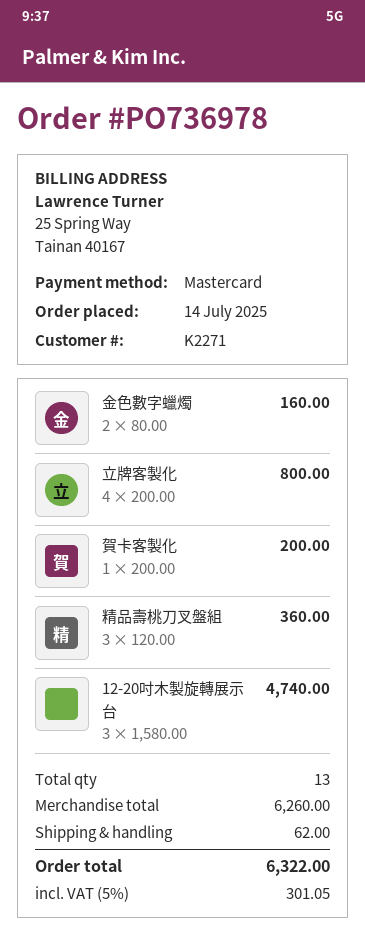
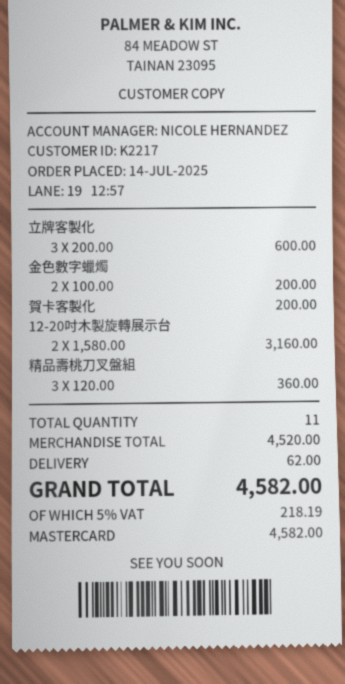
customer number: K2271 -> K2217
金色數字蠟燭: 2 x 80.00 = 160.00 -> 2 x 100.00 = 200.00
立牌客製化: 4 x 200.00 = 800.00 -> 3 x 200.00 = 600.00
12-20吋木製旋轉展示台: 3 x 1580.00 = 4740.00 -> 2 x 1580.00 = 3160.00
total quantity: 13 -> 11
subtotal: 6260.00 -> 4520.00
tax: 5% = 301.05 -> 5% = 218.19
total: 6322.00 -> 4582.00

